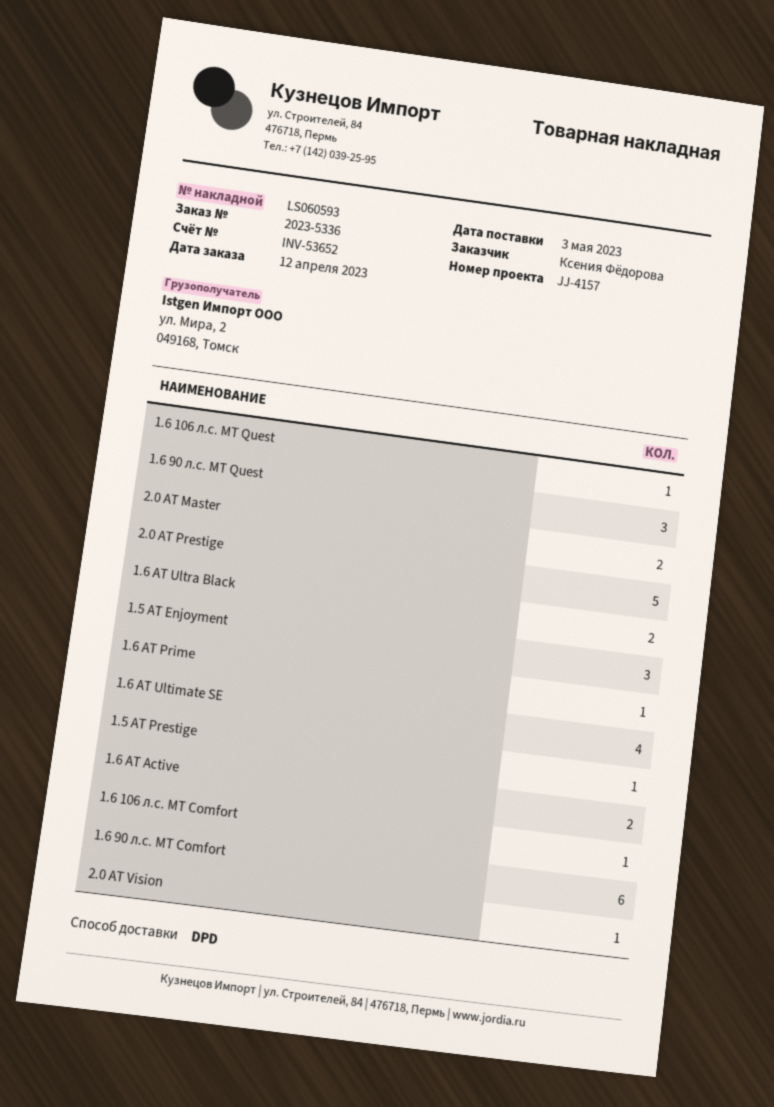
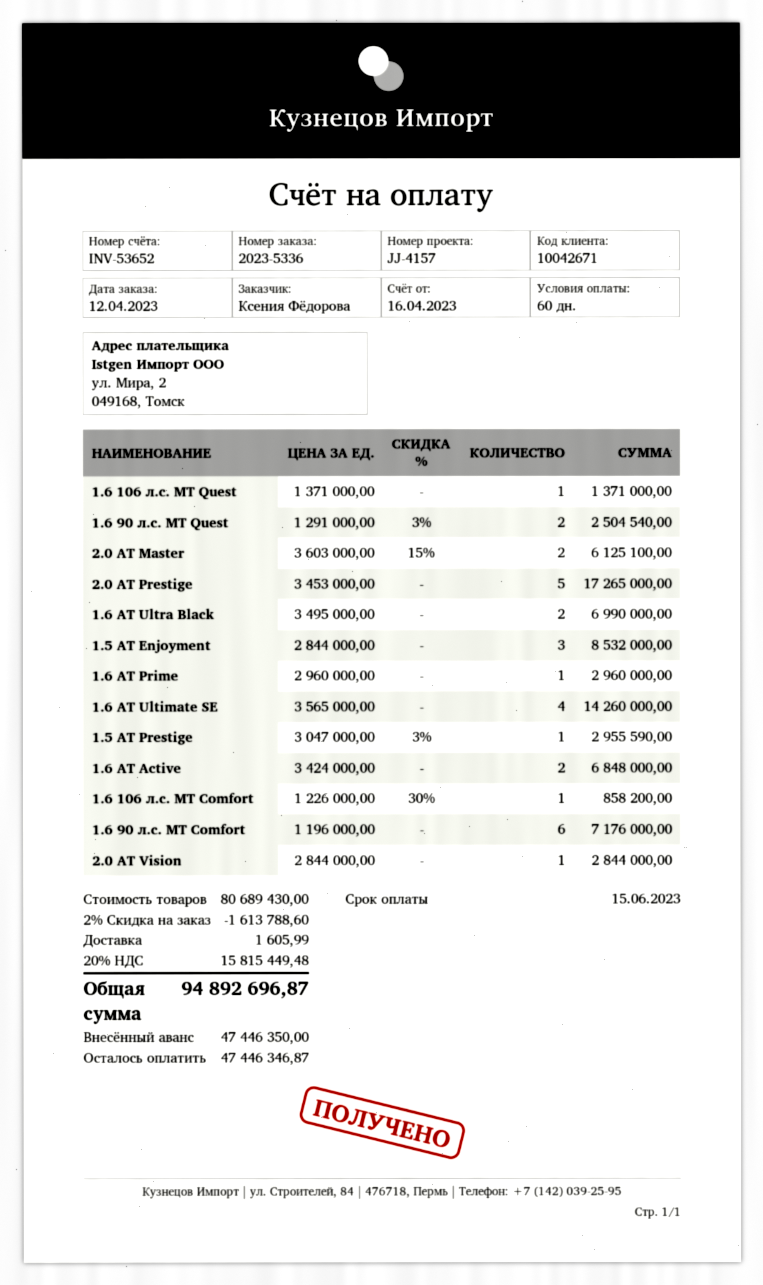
1.6 90 л.с. MT Quest: 3 -> 2

